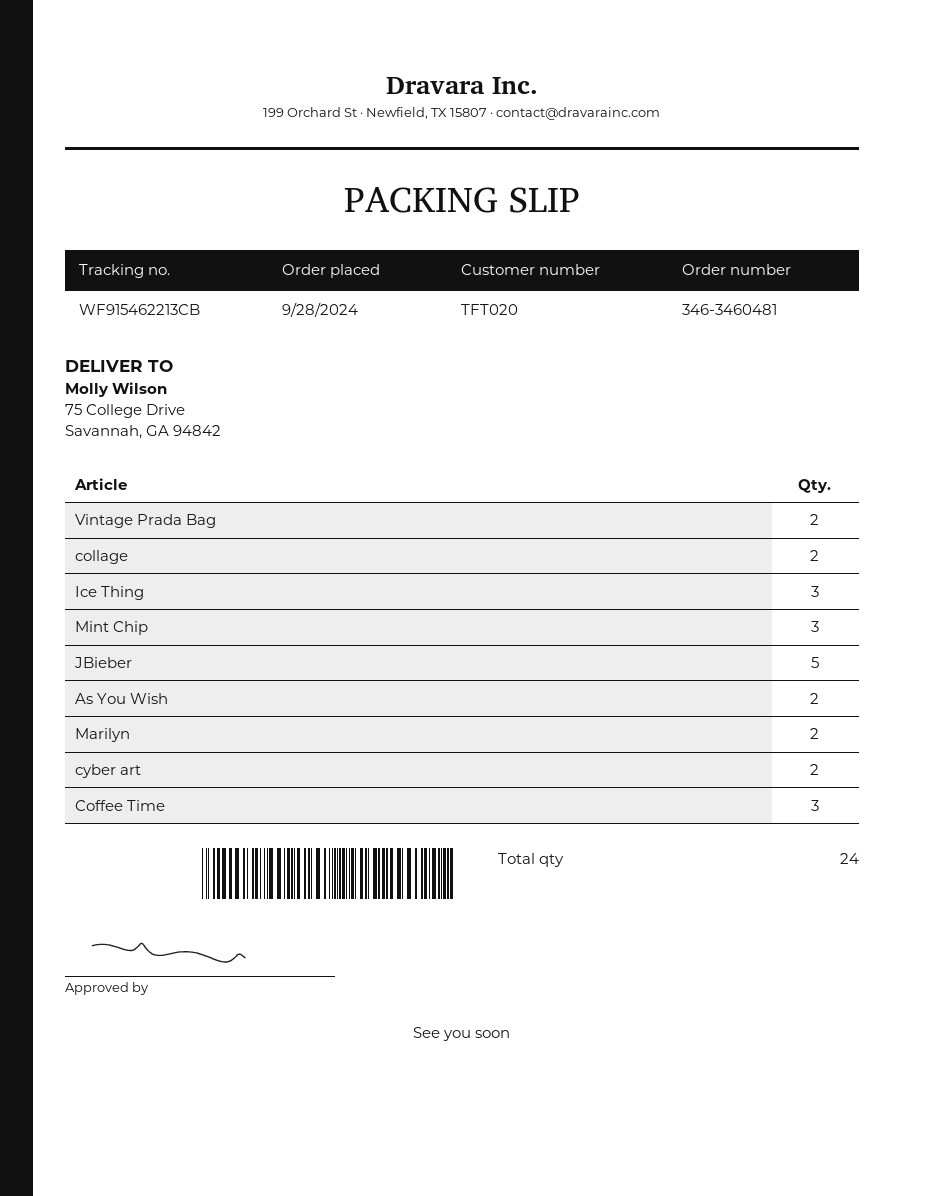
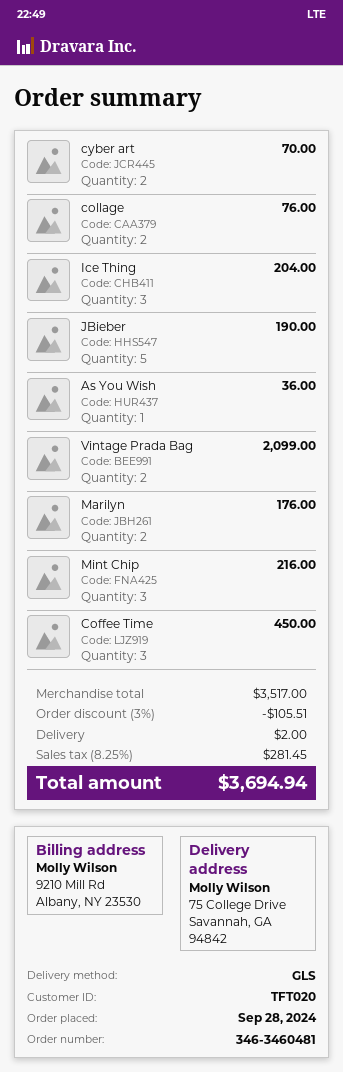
As You Wish: 2 -> 1

